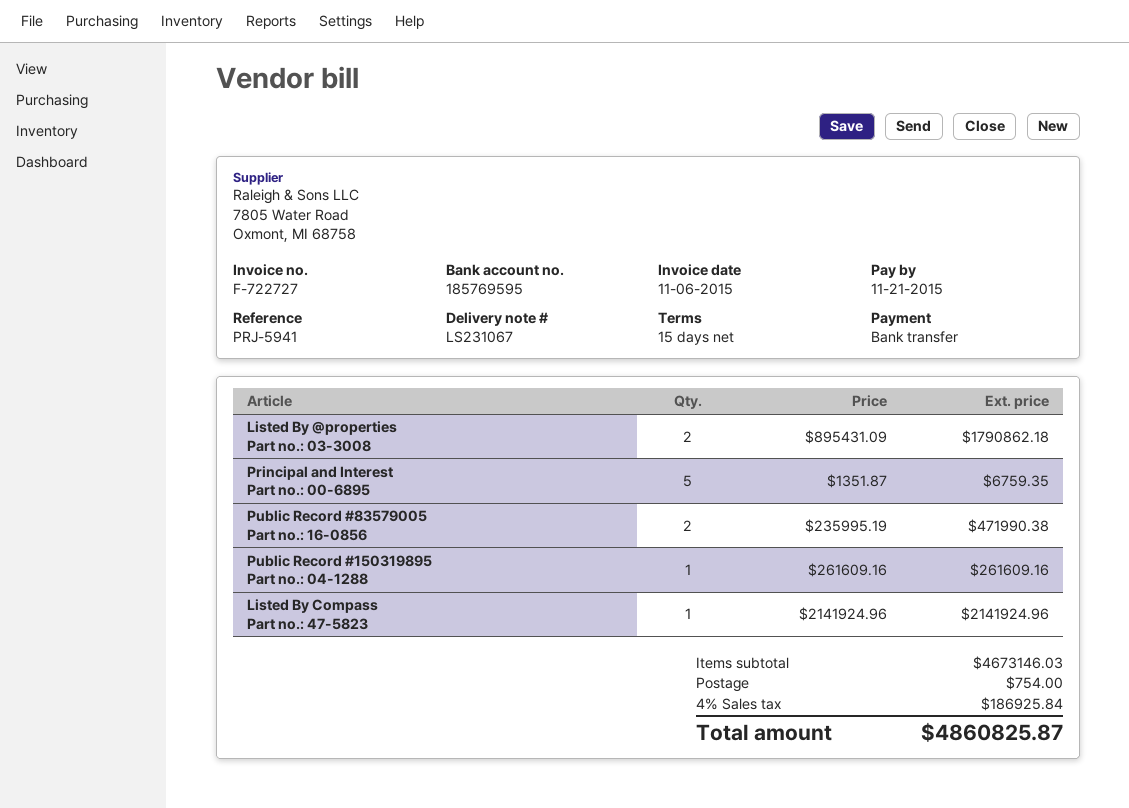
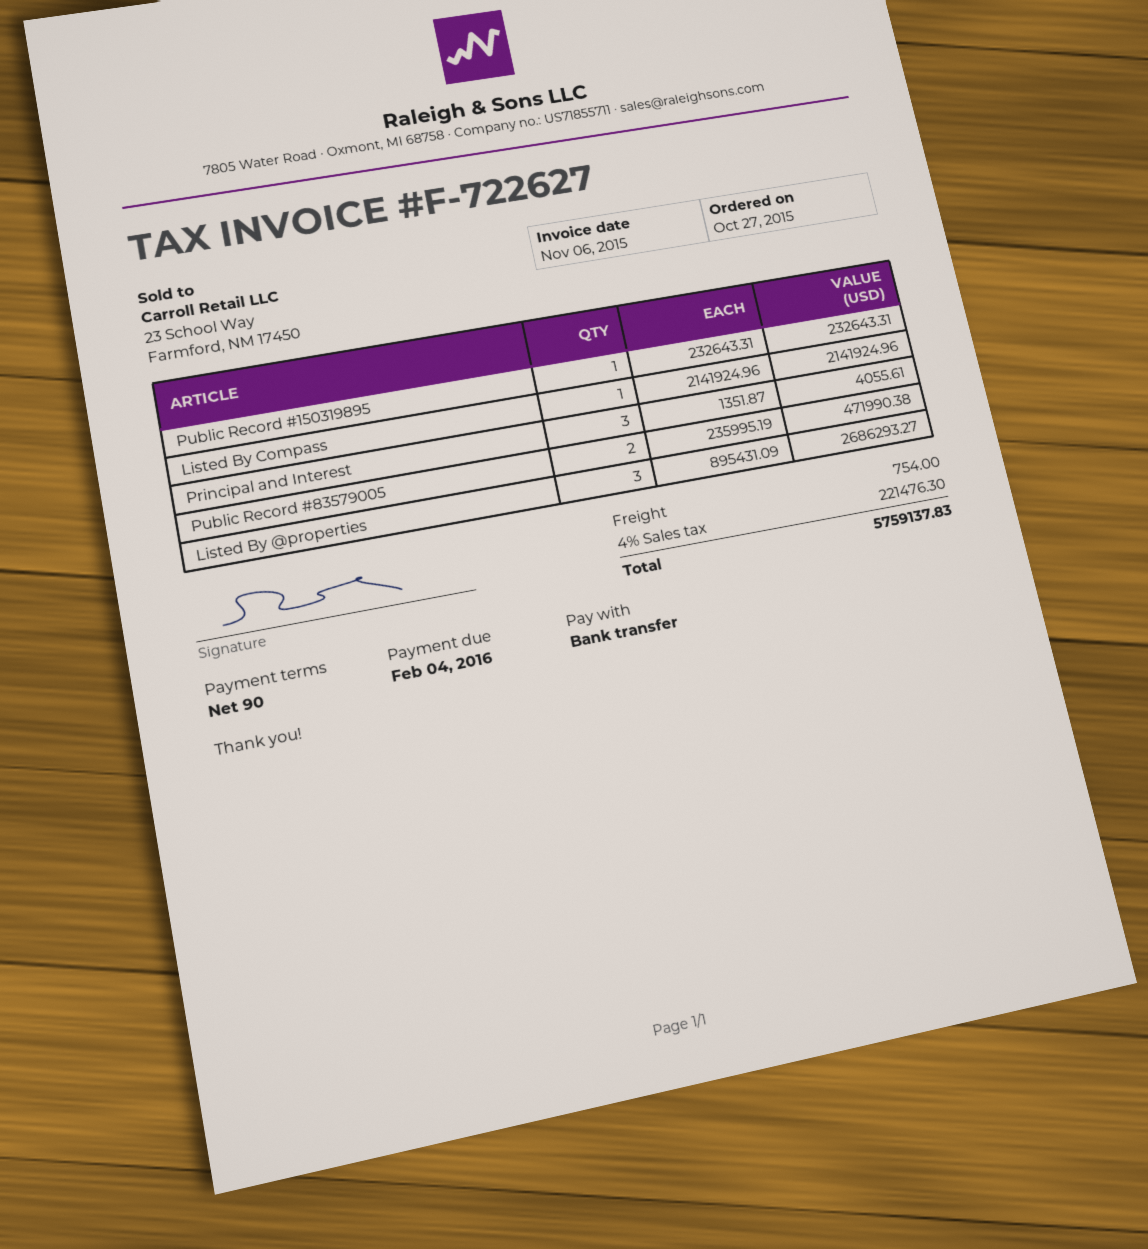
invoice number: F-722727 -> F-722627
payment terms: 15 days -> 90 days
due date: 2015-11-21 -> 2016-02-04
Listed By @properties: 2 x 895431.09 = 1790862.18 -> 3 x 895431.09 = 2686293.27
Principal and Interest: 5 x 1351.87 = 6759.35 -> 3 x 1351.87 = 4055.61
Public Record #150319895: 1 x 261609.16 = 261609.16 -> 1 x 232643.31 = 232643.31
tax: 4% = 186925.84 -> 4% = 221476.30
total: 4860825.87 -> 5759137.83

